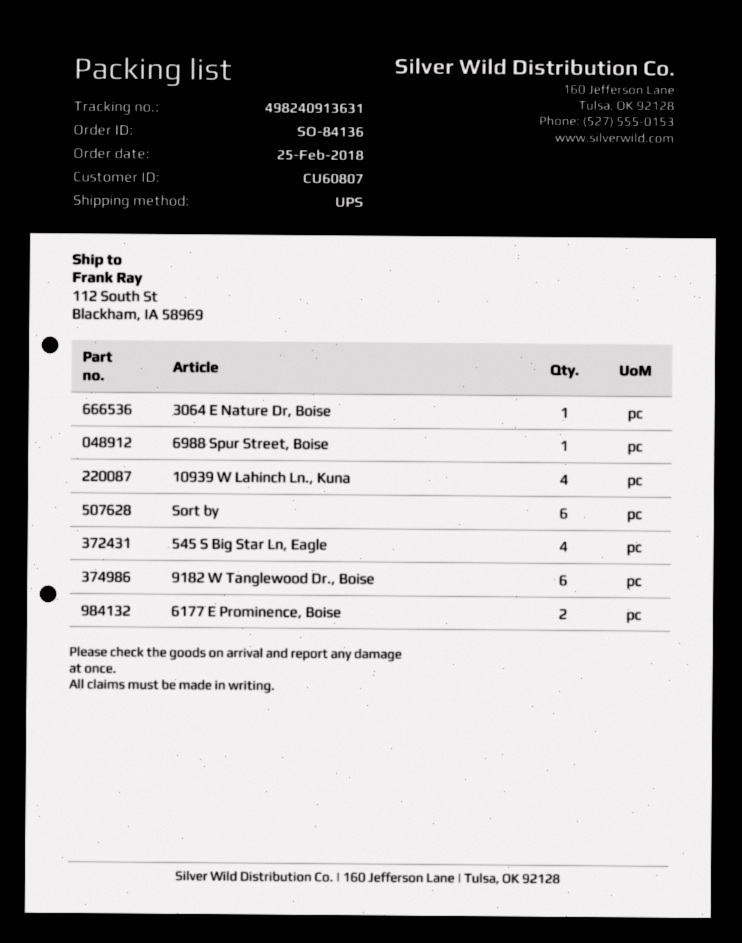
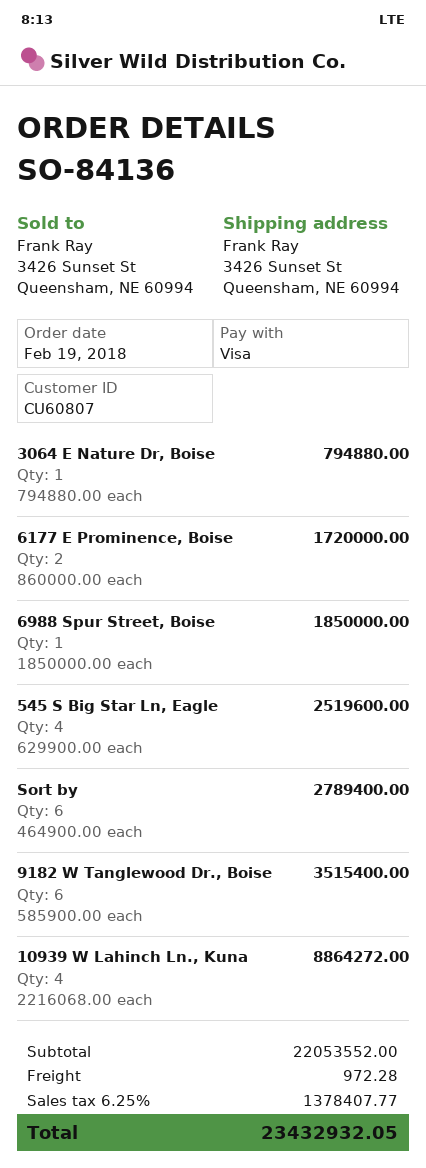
order date: 2018-02-25 -> 2018-02-19
ship to: 112 South St, Blackham, IA 58969 -> 3426 Sunset St, Queensham, NE 60994

